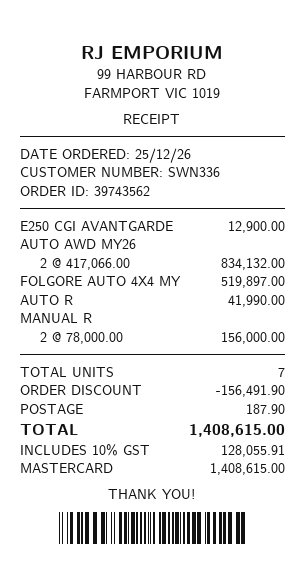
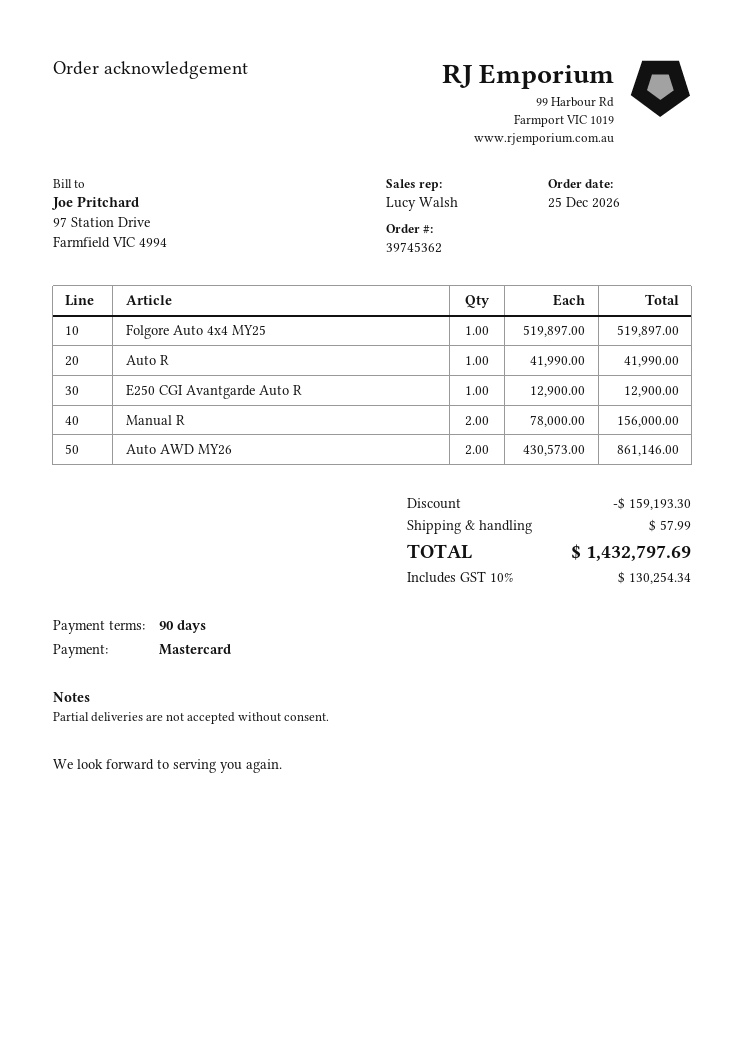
order number: 39743562 -> 39745362
AUTO AWD MY26: 2 x 417066.00 = 834132.00 -> 2 x 430573.00 = 861146.00
discount: 156491.90 -> 159193.30
shipping: 187.90 -> 57.99
tax: 10% = 128055.91 -> 10% = 130254.34
total: 1408615.00 -> 1432797.69

